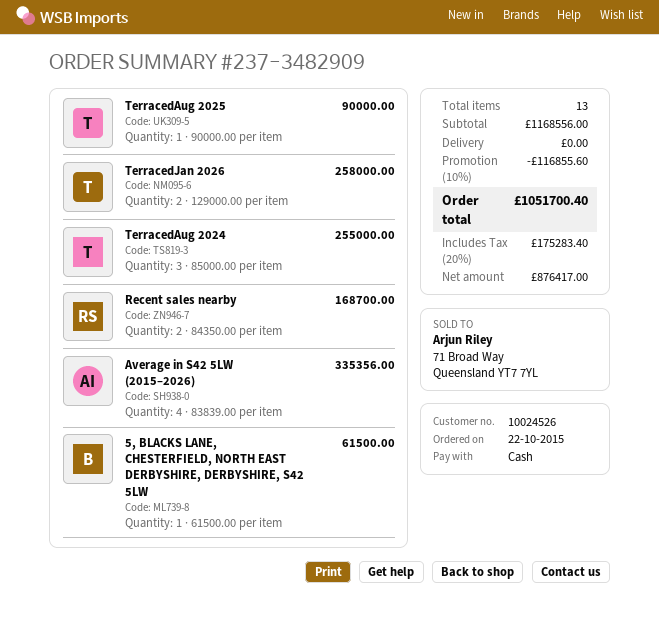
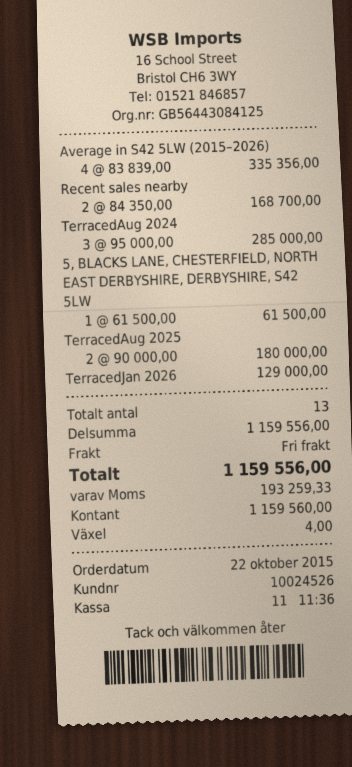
TerracedAug 2025: 1 x 90000.00 = 90000.00 -> 2 x 90000.00 = 180000.00
TerracedJan 2026: 2 x 129000.00 = 258000.00 -> 1 x 129000.00 = 129000.00
TerracedAug 2024: 3 x 85000.00 = 255000.00 -> 3 x 95000.00 = 285000.00
subtotal: 1168556.00 -> 1159556.00
discount: 10% = 116855.60 -> none
tax: 175283.40 -> 193259.33
total: 1051700.40 -> 1159556.00

